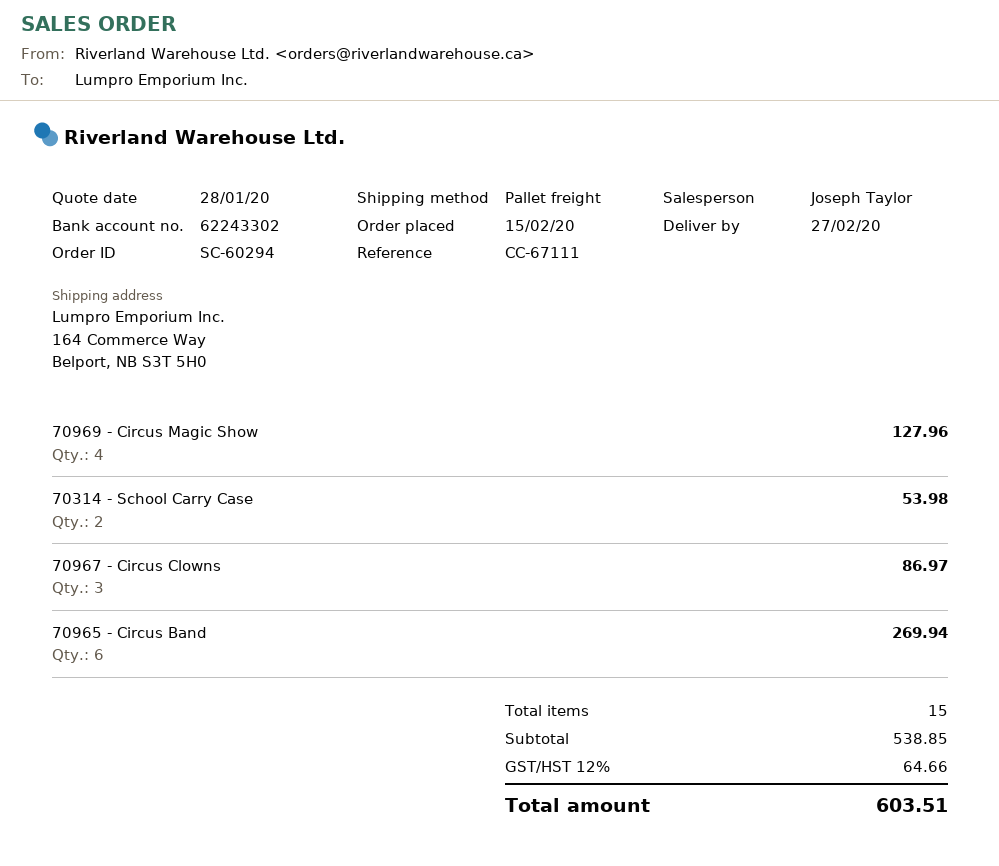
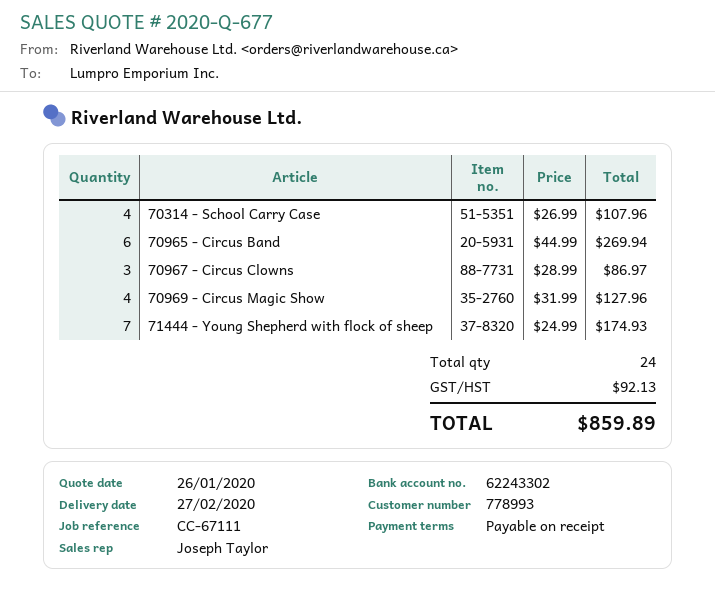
quote date: 2020-01-28 -> 2020-01-26
70314 - School Carry Case: 2 for 53.98 -> 4 for 107.96
71444 - Young Shepherd with flock of sheep: none -> 7 for 174.93
total quantity: 15 -> 24
tax: 64.66 -> 92.13
total: 603.51 -> 859.89

